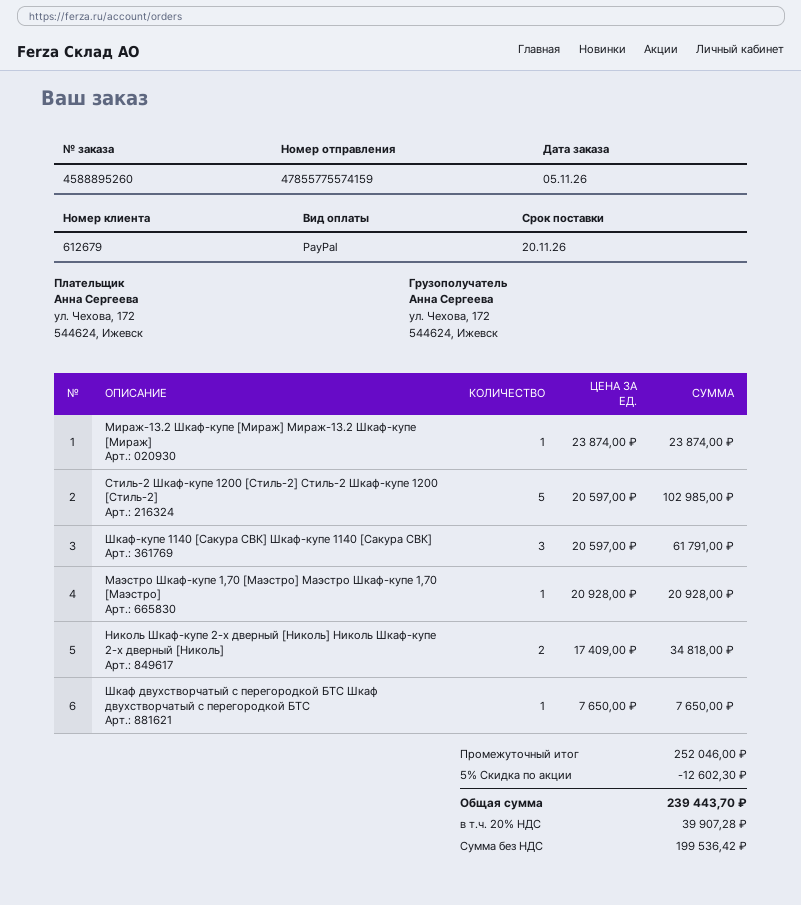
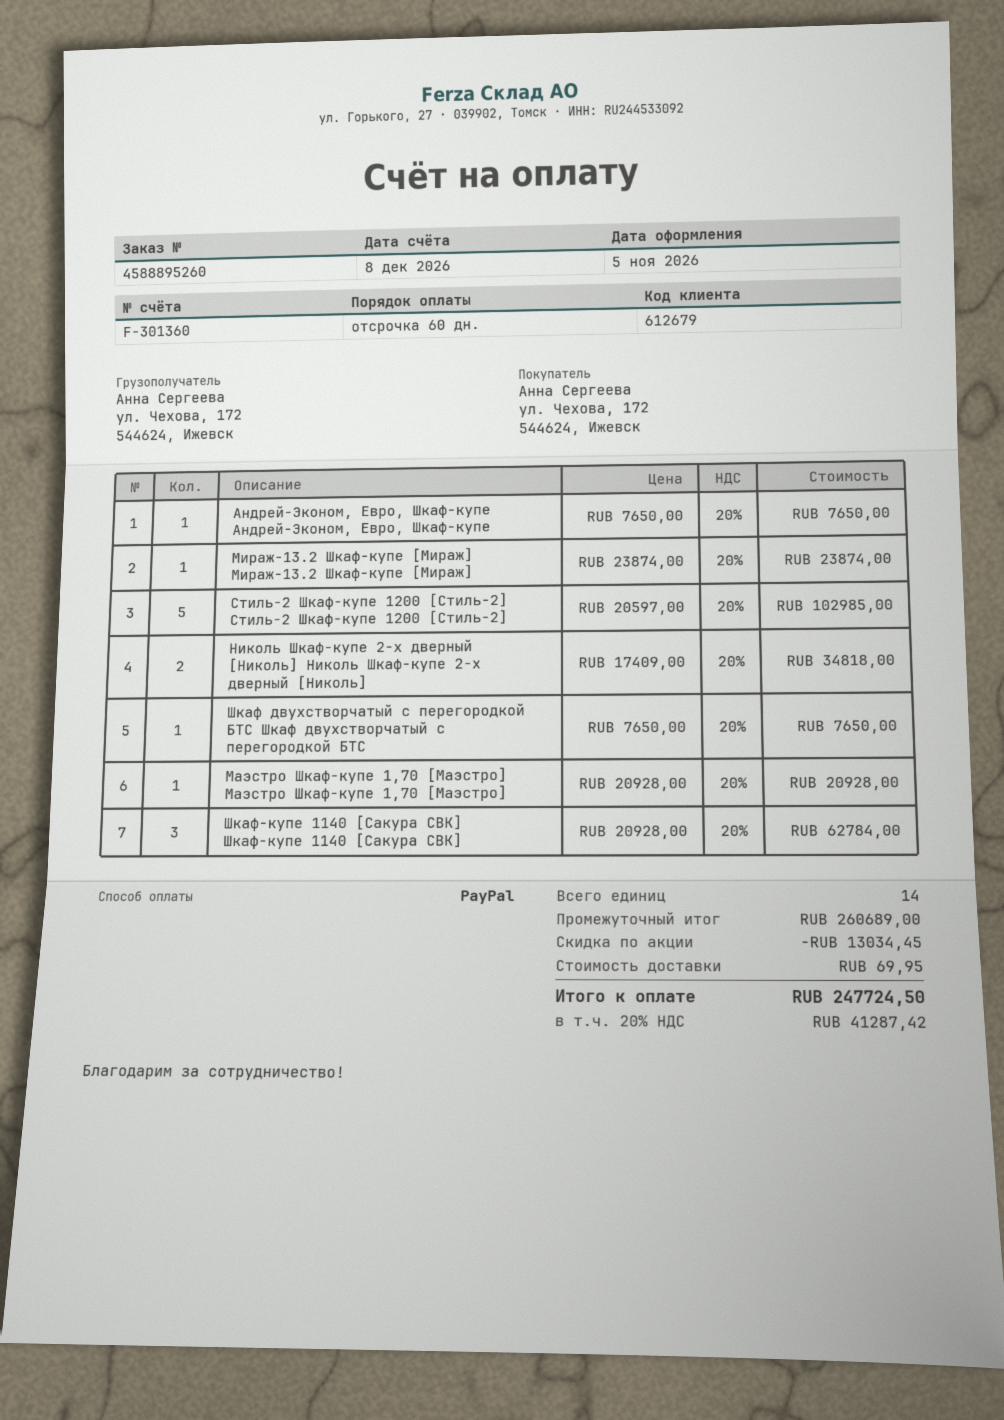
Шкаф-купе 1140 [Сакура СВК] Шкаф-купе 1140 [Сакура СВК]: 3 x 20597.00 = 61791.00 -> 3 x 20928.00 = 62784.00
Андрей-Эконом, Евро, Шкаф-купе Андрей-Эконом, Евро, Шкаф-купе: none -> 1 x 7650.00 = 7650.00
subtotal: 252046.00 -> 260689.00
discount: 12602.30 -> 13034.45
shipping: none -> 69.95
tax: 20% = 39907.28 -> 20% = 41287.42
total: 239443.70 -> 247724.50

